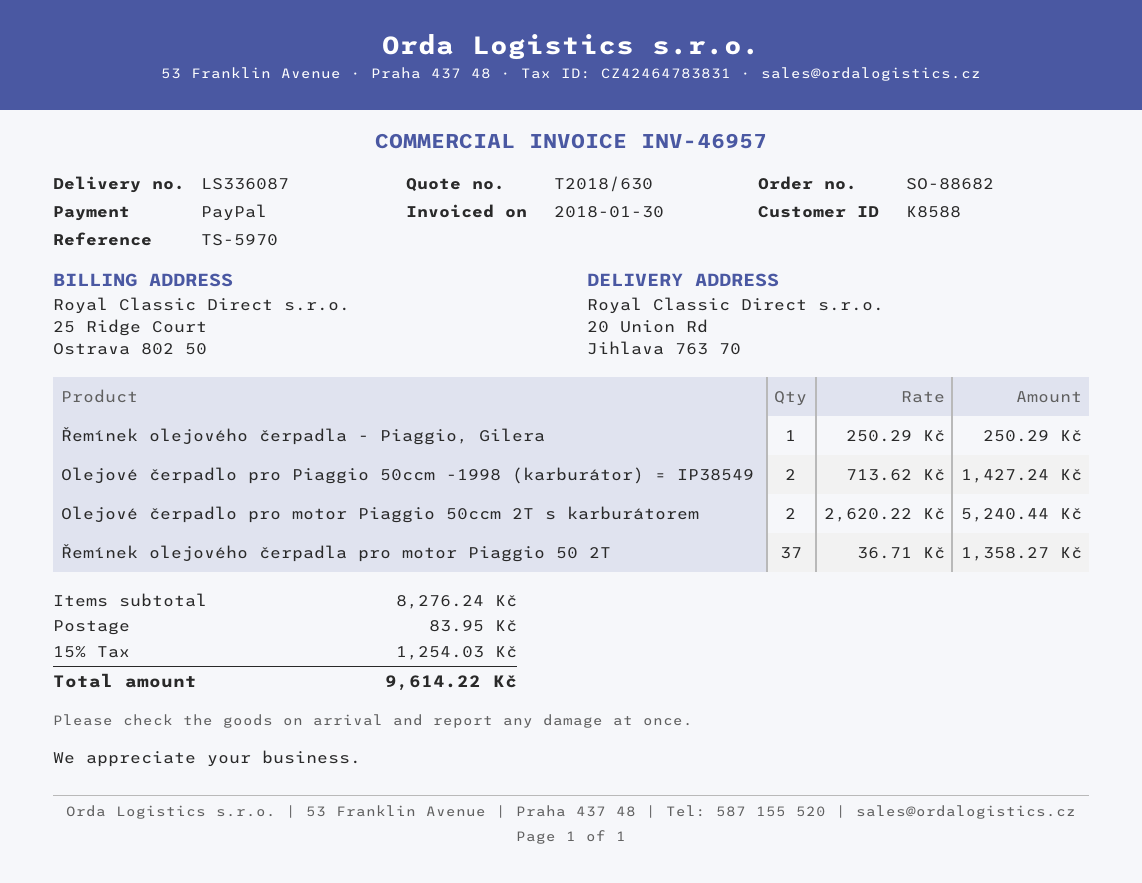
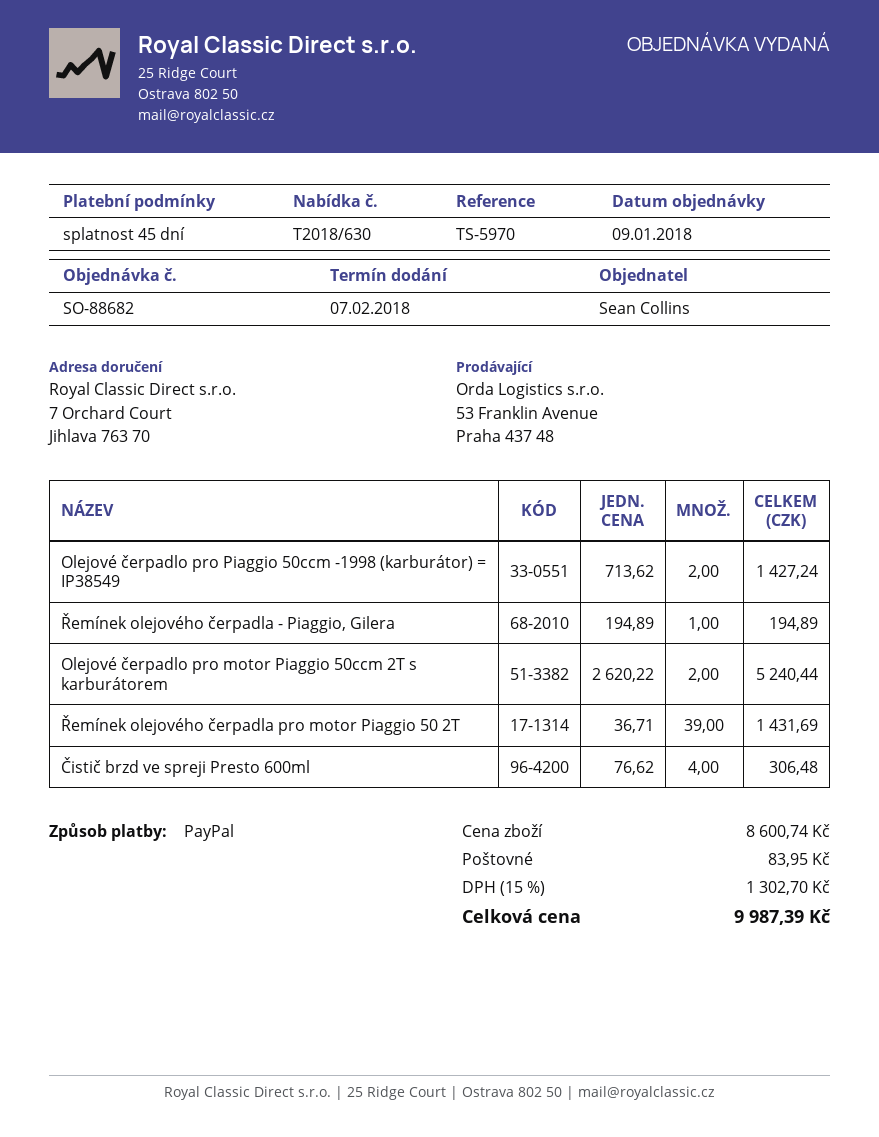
ship to: 20 Union Rd, Jihlava 763 70 -> 7 Orchard Court, Jihlava 763 70
Řemínek olejového čerpadla - Piaggio, Gilera: 1 x 250.29 = 250.29 -> 1 x 194.89 = 194.89
Řemínek olejového čerpadla pro motor Piaggio 50 2T: 37 x 36.71 = 1358.27 -> 39 x 36.71 = 1431.69
Čistič brzd ve spreji Presto 600ml: none -> 4 x 76.62 = 306.48
subtotal: 8276.24 -> 8600.74
tax: 15% = 1254.03 -> 15% = 1302.70
total: 9614.22 -> 9987.39

